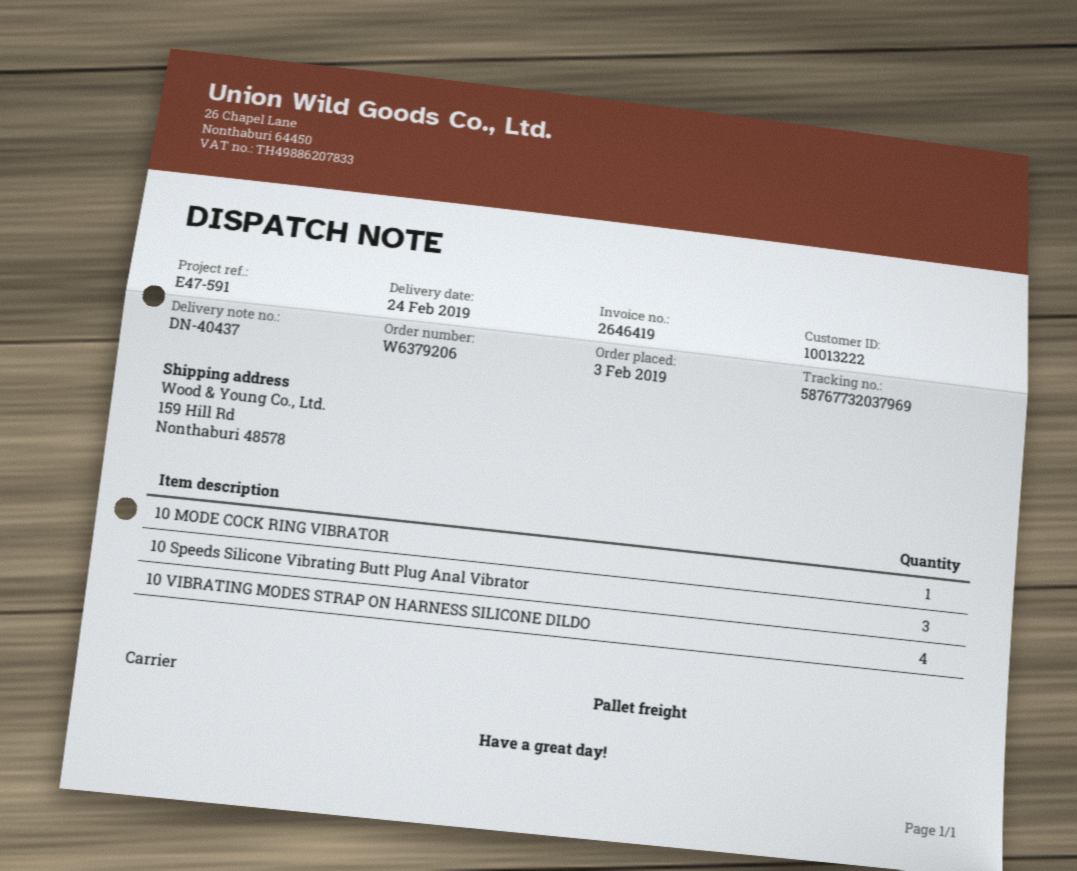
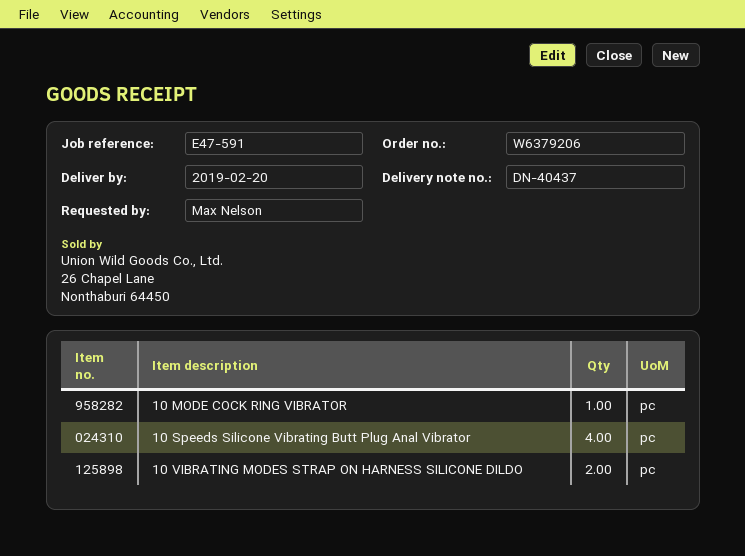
delivery date: 2019-02-24 -> 2019-02-20
10 Speeds Silicone Vibrating Butt Plug Anal Vibrator: 3 -> 4
10 VIBRATING MODES STRAP ON HARNESS SILICONE DILDO: 4 -> 2

